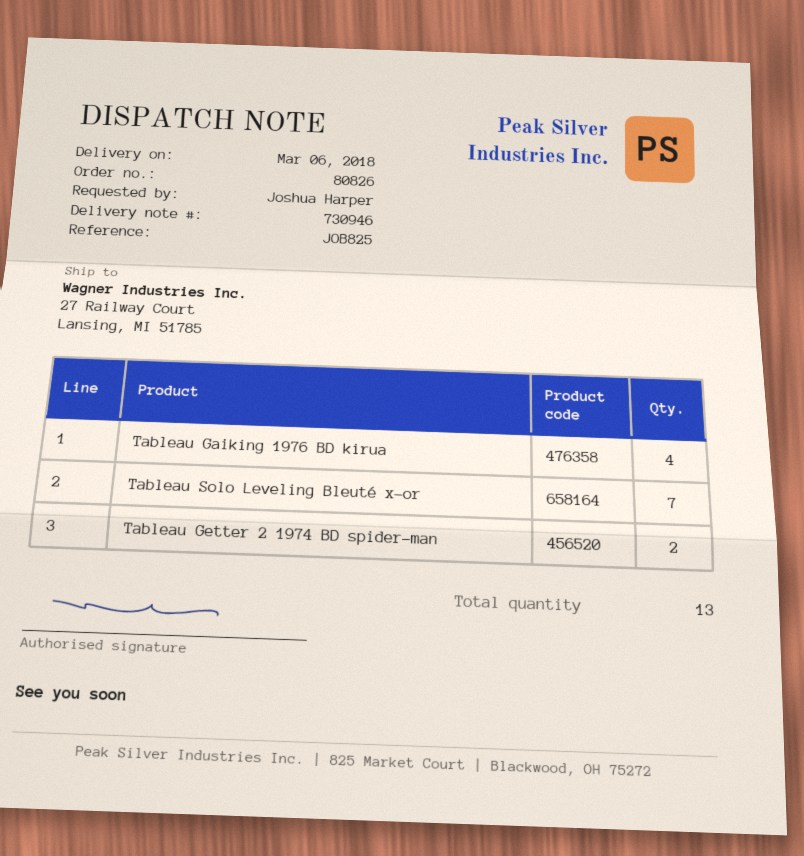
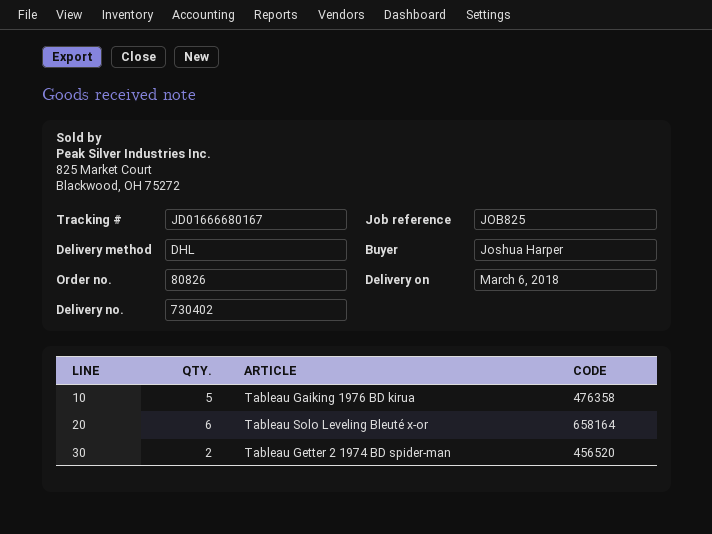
delivery note number: 730946 -> 730402
Tableau Gaiking 1976 BD kirua: 4 -> 5
Tableau Solo Leveling Bleuté x-or: 7 -> 6

